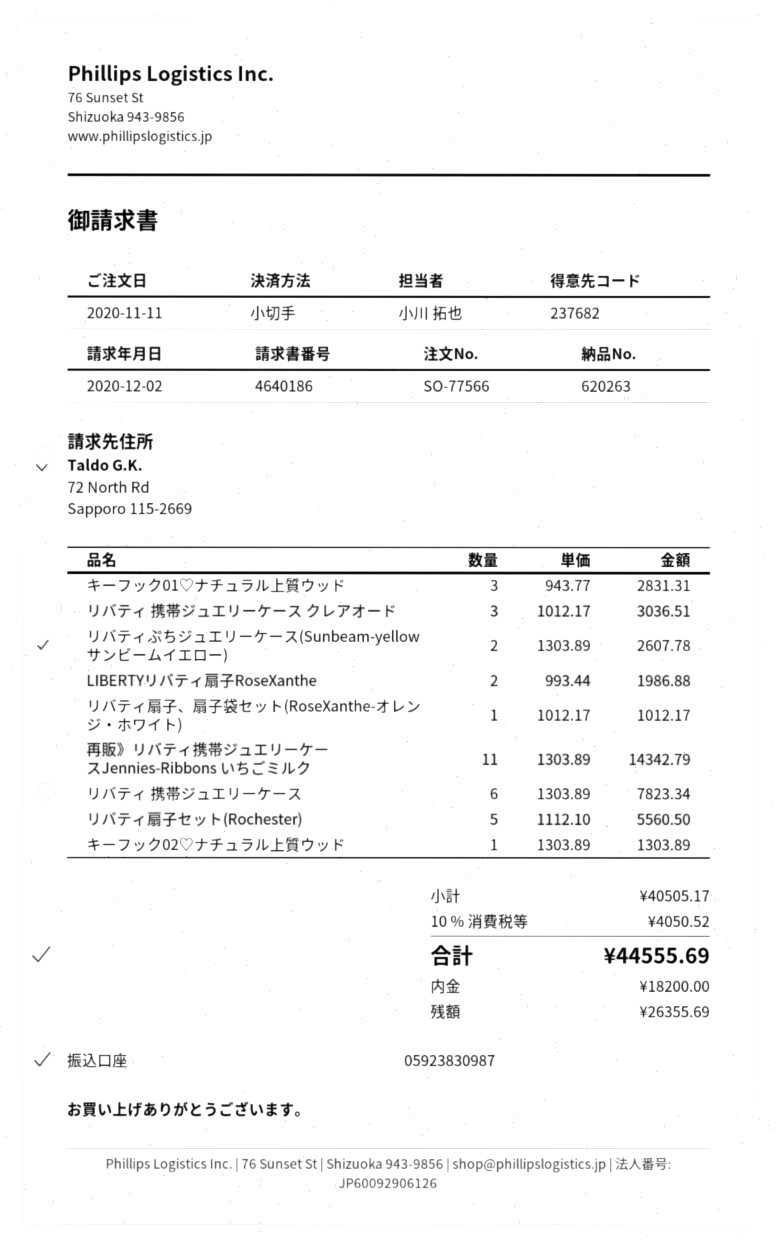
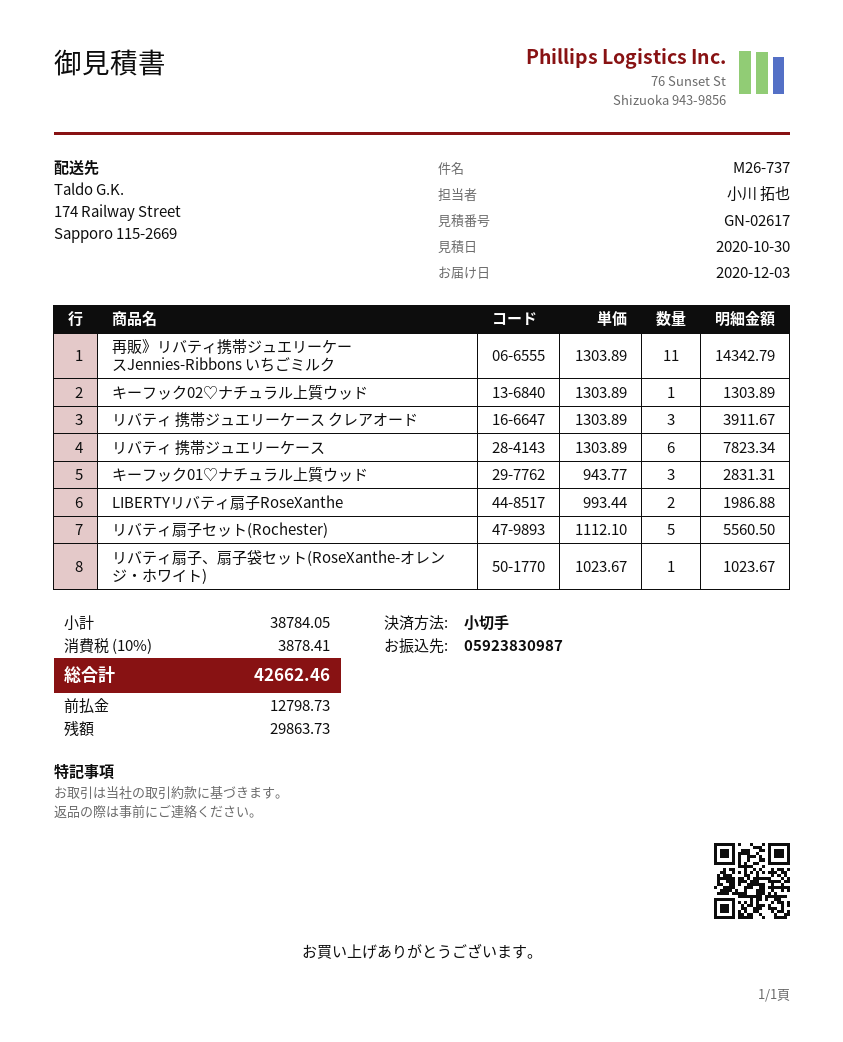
リバティ 携帯ジュエリーケース クレアオード: 3 x 1012.17 = 3036.51 -> 3 x 1303.89 = 3911.67
リバティぷちジュエリーケース(Sunbeam-yellowサンビームイエロー): 2 x 1303.89 = 2607.78 -> none
リバティ扇子、扇子袋セット(RoseXanthe-オレンジ・ホワイト): 1 x 1012.17 = 1012.17 -> 1 x 1023.67 = 1023.67
subtotal: 40505.17 -> 38784.05
tax: 10% = 4050.52 -> 10% = 3878.41
total: 44555.69 -> 42662.46
deposit: 18200.00 -> 12798.73
balance: 26355.69 -> 29863.73

